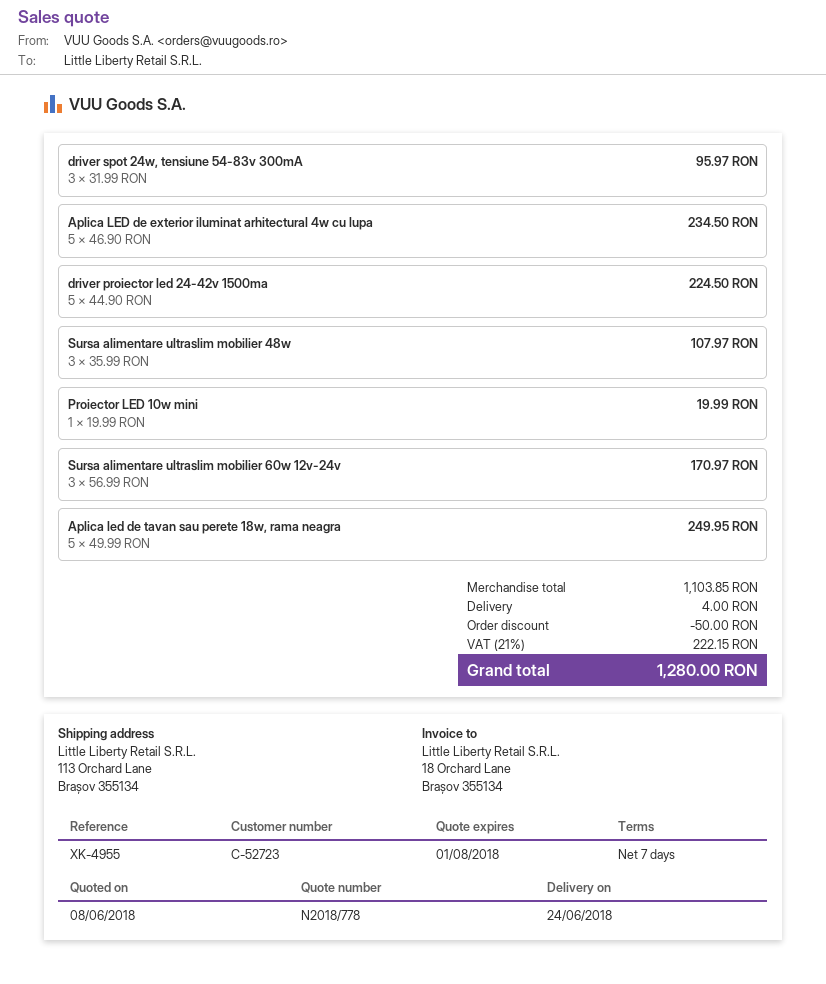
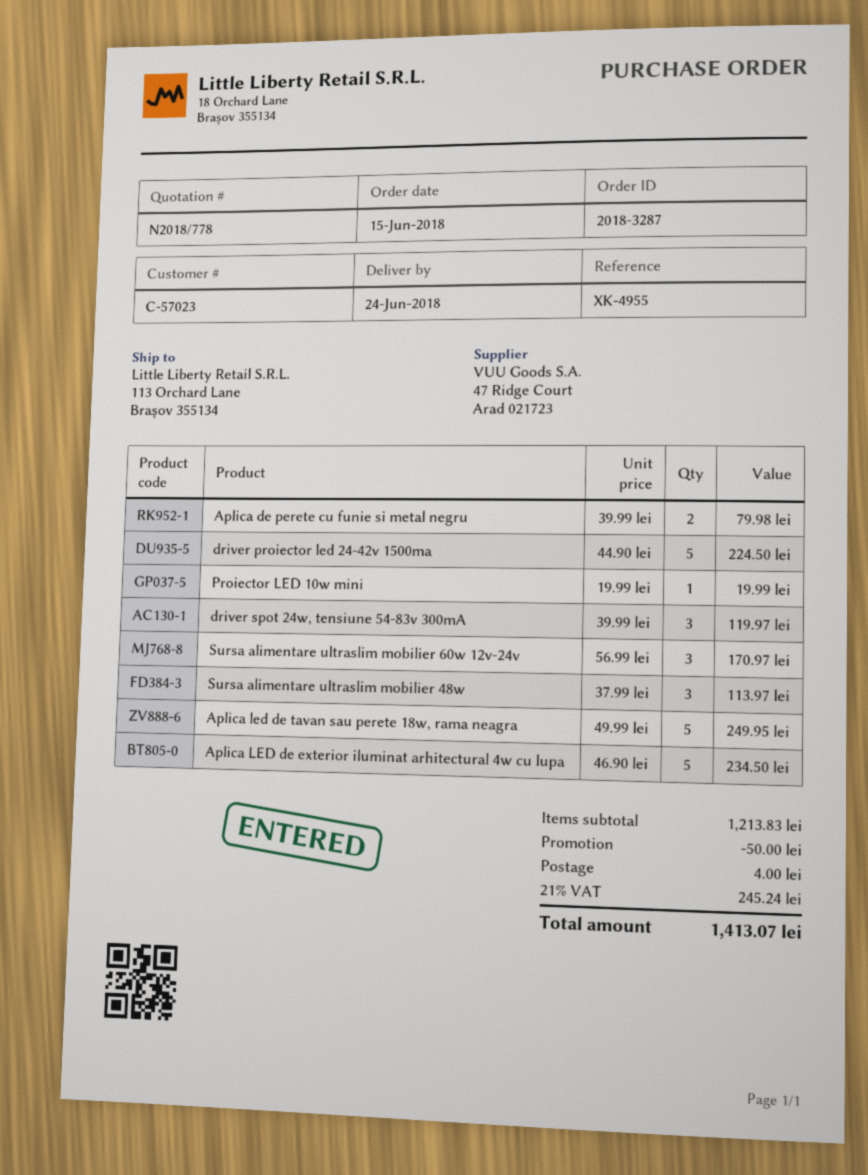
customer number: C-52723 -> C-57023
driver spot 24w, tensiune 54-83v 300mA: 3 x 31.99 = 95.97 -> 3 x 39.99 = 119.97
Sursa alimentare ultraslim mobilier 48w: 3 x 35.99 = 107.97 -> 3 x 37.99 = 113.97
Aplica de perete cu funie si metal negru: none -> 2 x 39.99 = 79.98
subtotal: 1103.85 -> 1213.83
tax: 21% = 222.15 -> 21% = 245.24
total: 1280.00 -> 1413.07

